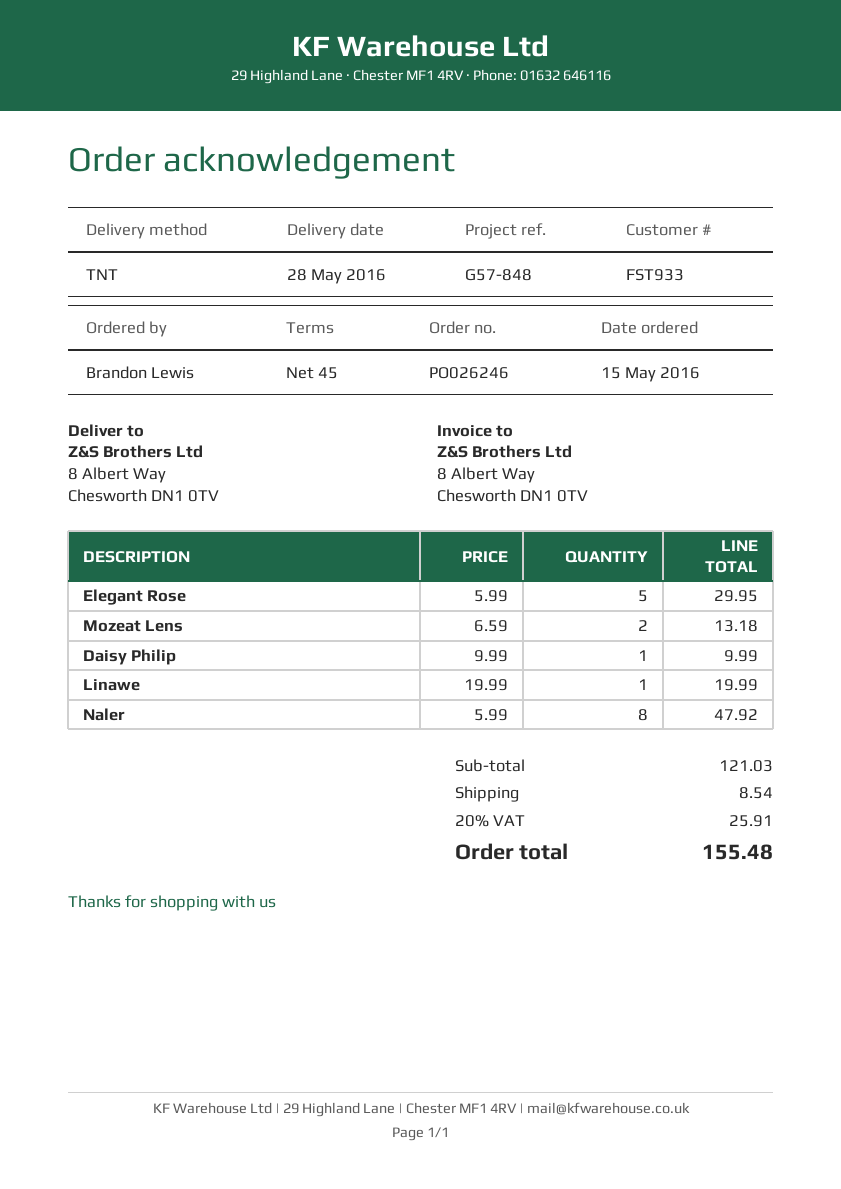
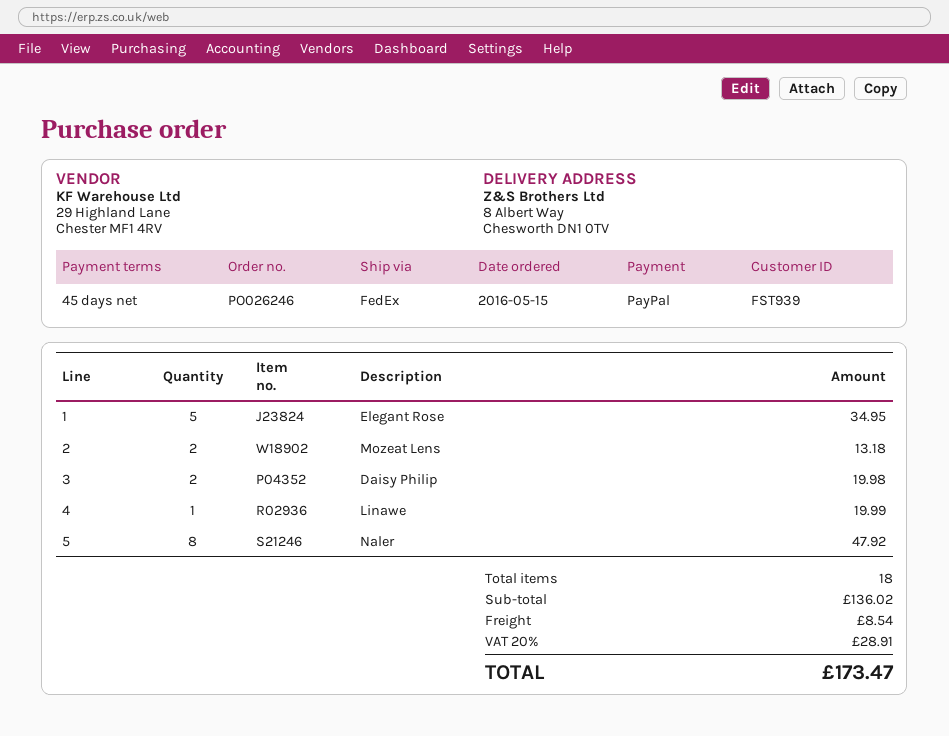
customer number: FST933 -> FST939
shipping method: TNT -> FedEx
Elegant Rose: 5 for 29.95 -> 5 for 34.95
Daisy Philip: 1 for 9.99 -> 2 for 19.98
subtotal: 121.03 -> 136.02
tax: 20% = 25.91 -> 20% = 28.91
total: 155.48 -> 173.47

